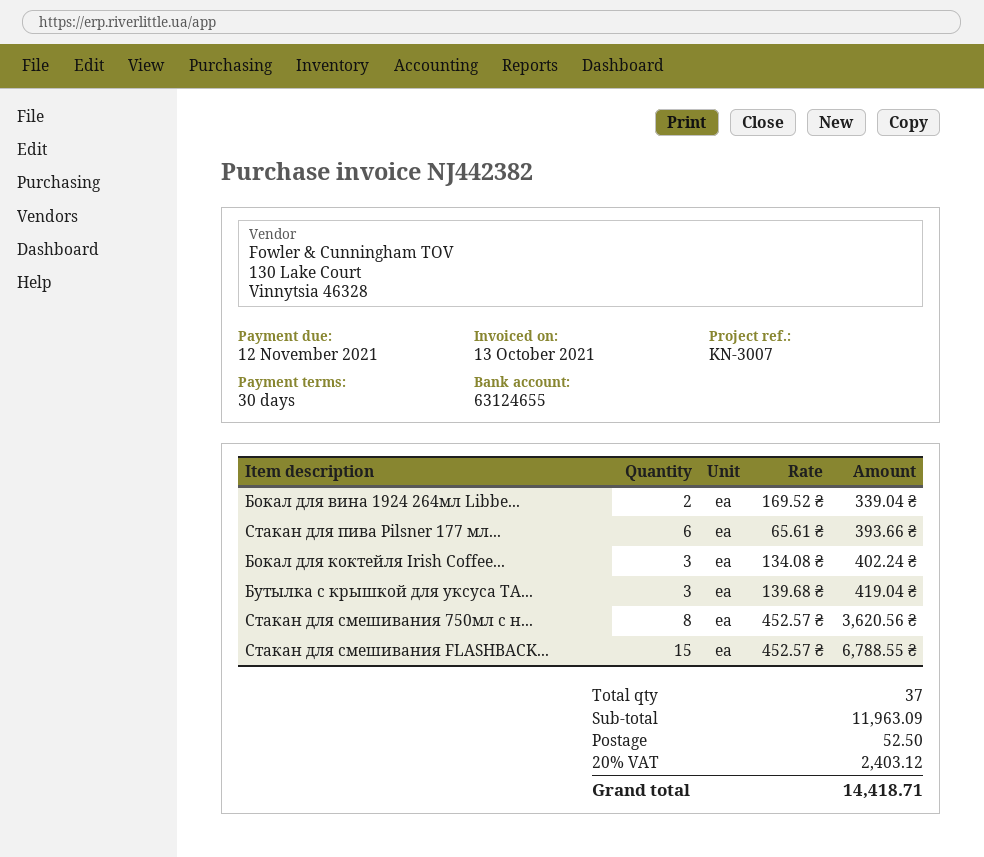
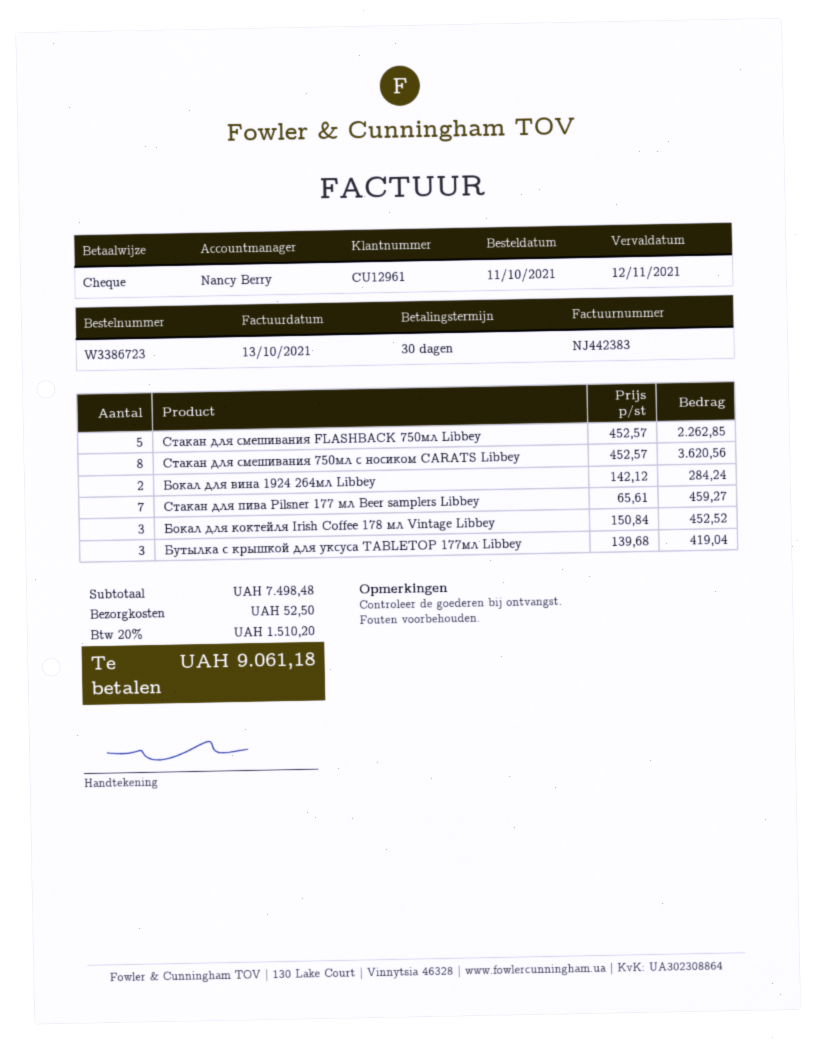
invoice number: NJ442382 -> NJ442383
Бокал для вина 1924 264мл Libbe...: 2 x 169.52 = 339.04 -> 2 x 142.12 = 284.24
Стакан для пива Pilsner 177 мл...: 6 x 65.61 = 393.66 -> 7 x 65.61 = 459.27
Бокал для коктейля Irish Coffee...: 3 x 134.08 = 402.24 -> 3 x 150.84 = 452.52
Стакан для смешивания FLASHBACK...: 15 x 452.57 = 6788.55 -> 5 x 452.57 = 2262.85
subtotal: 11963.09 -> 7498.48
tax: 20% = 2403.12 -> 20% = 1510.20
total: 14418.71 -> 9061.18

